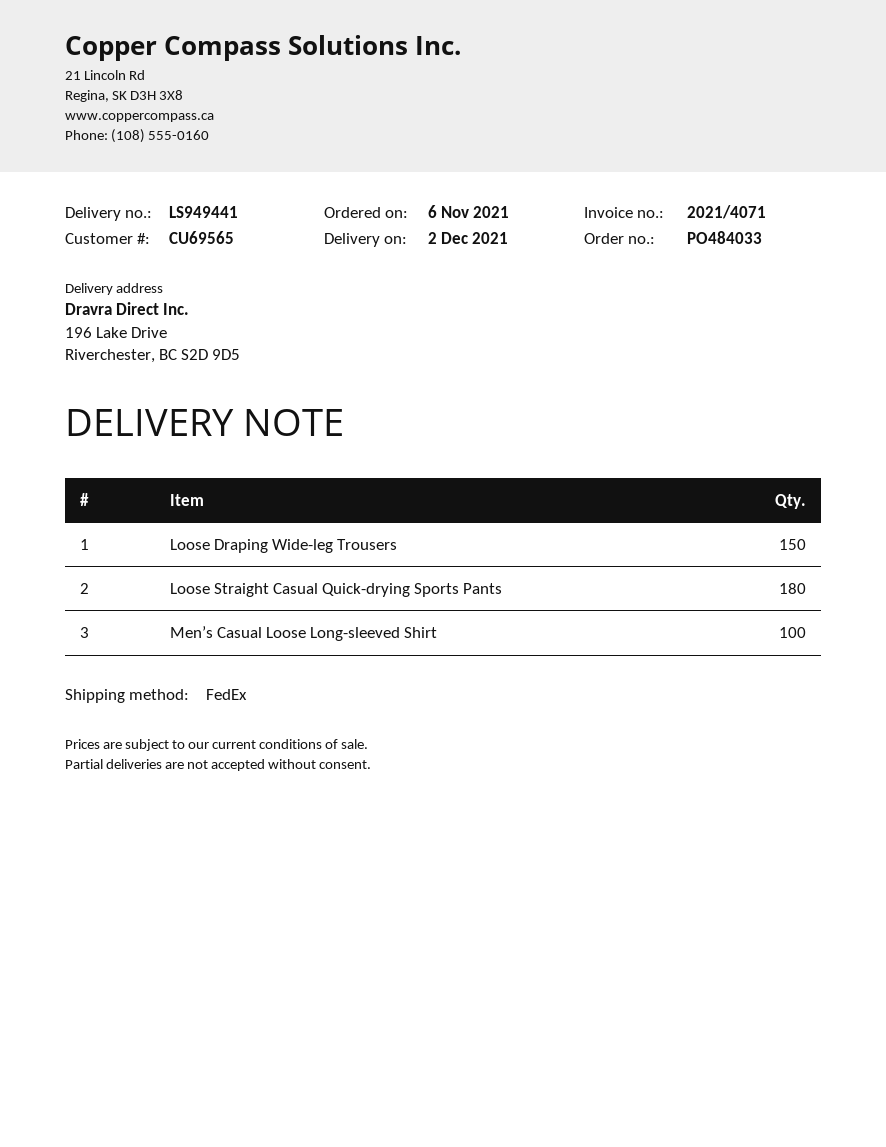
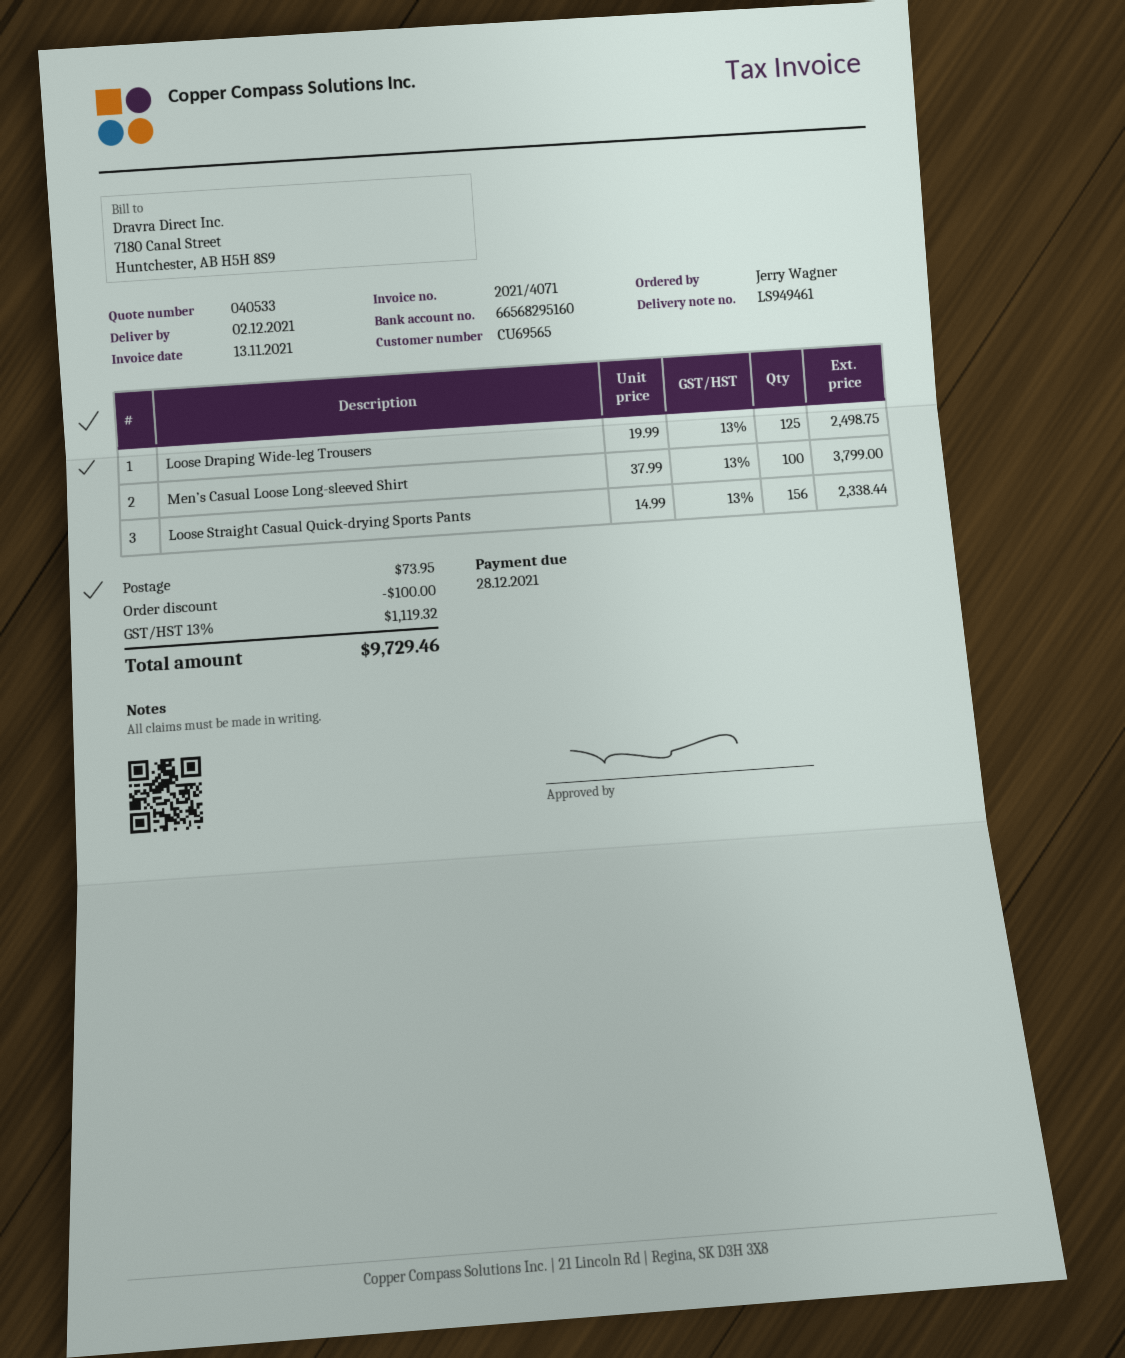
delivery note number: LS949441 -> LS949461
Loose Draping Wide-leg Trousers: 150 -> 125
Loose Straight Casual Quick-drying Sports Pants: 180 -> 156

